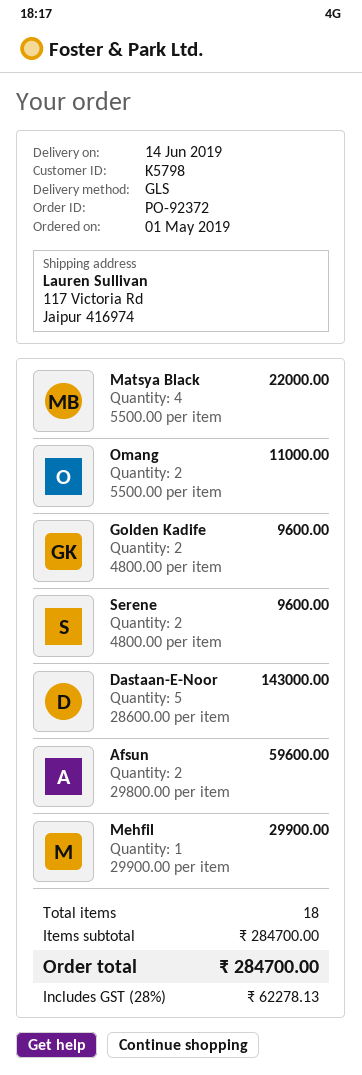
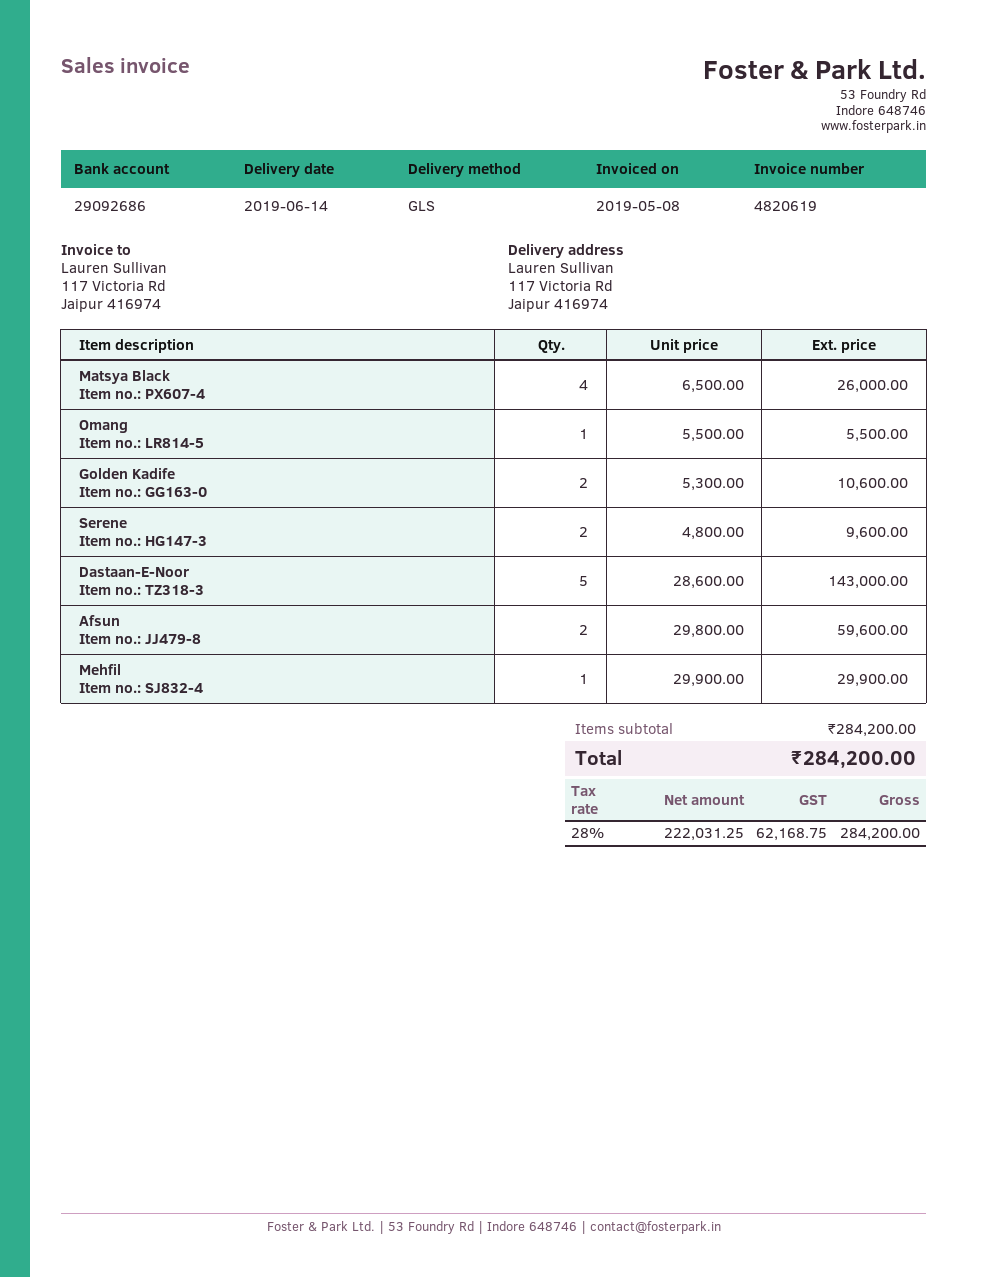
Matsya Black: 4 x 5500.00 = 22000.00 -> 4 x 6500.00 = 26000.00
Omang: 2 x 5500.00 = 11000.00 -> 1 x 5500.00 = 5500.00
Golden Kadife: 2 x 4800.00 = 9600.00 -> 2 x 5300.00 = 10600.00
subtotal: 284700.00 -> 284200.00
tax: 28% = 62278.13 -> 28% = 62168.75
total: 284700.00 -> 284200.00

